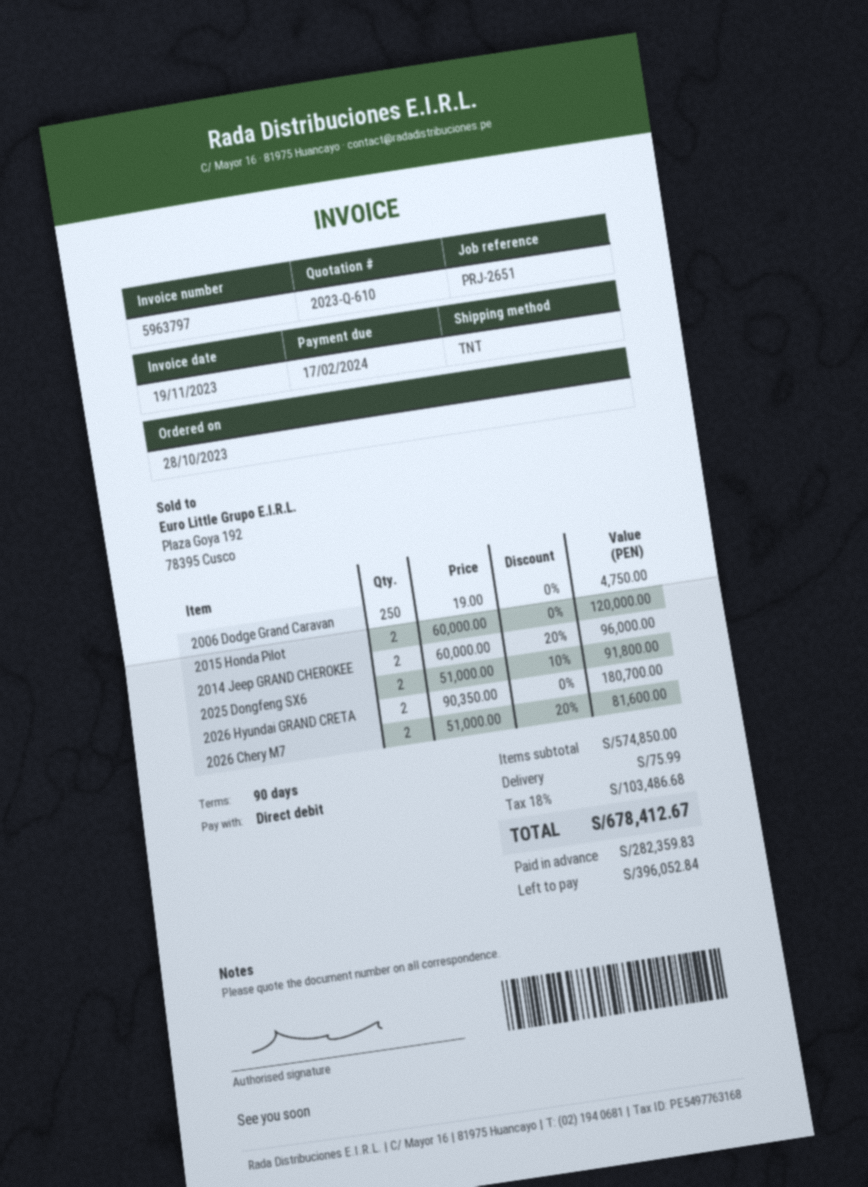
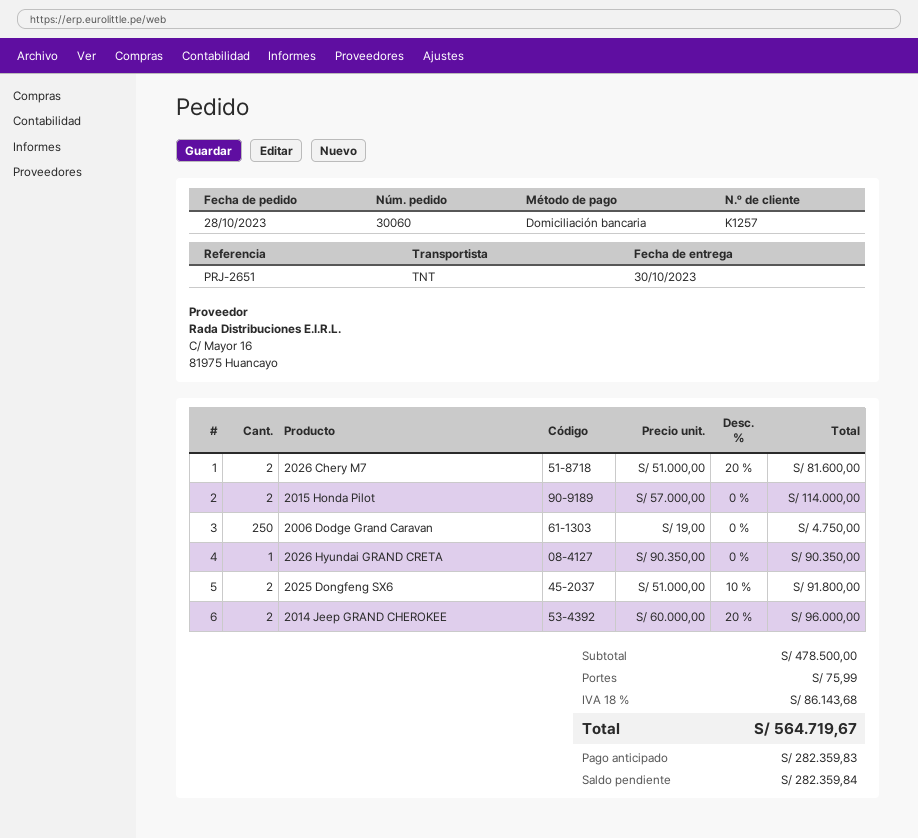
2015 Honda Pilot: 2 x 60000.00 = 120000.00 -> 2 x 57000.00 = 114000.00
2026 Hyundai GRAND CRETA: 2 x 90350.00 = 180700.00 -> 1 x 90350.00 = 90350.00
subtotal: 574850.00 -> 478500.00
tax: 18% = 103486.68 -> 18% = 86143.68
total: 678412.67 -> 564719.67
balance: 396052.84 -> 282359.84

